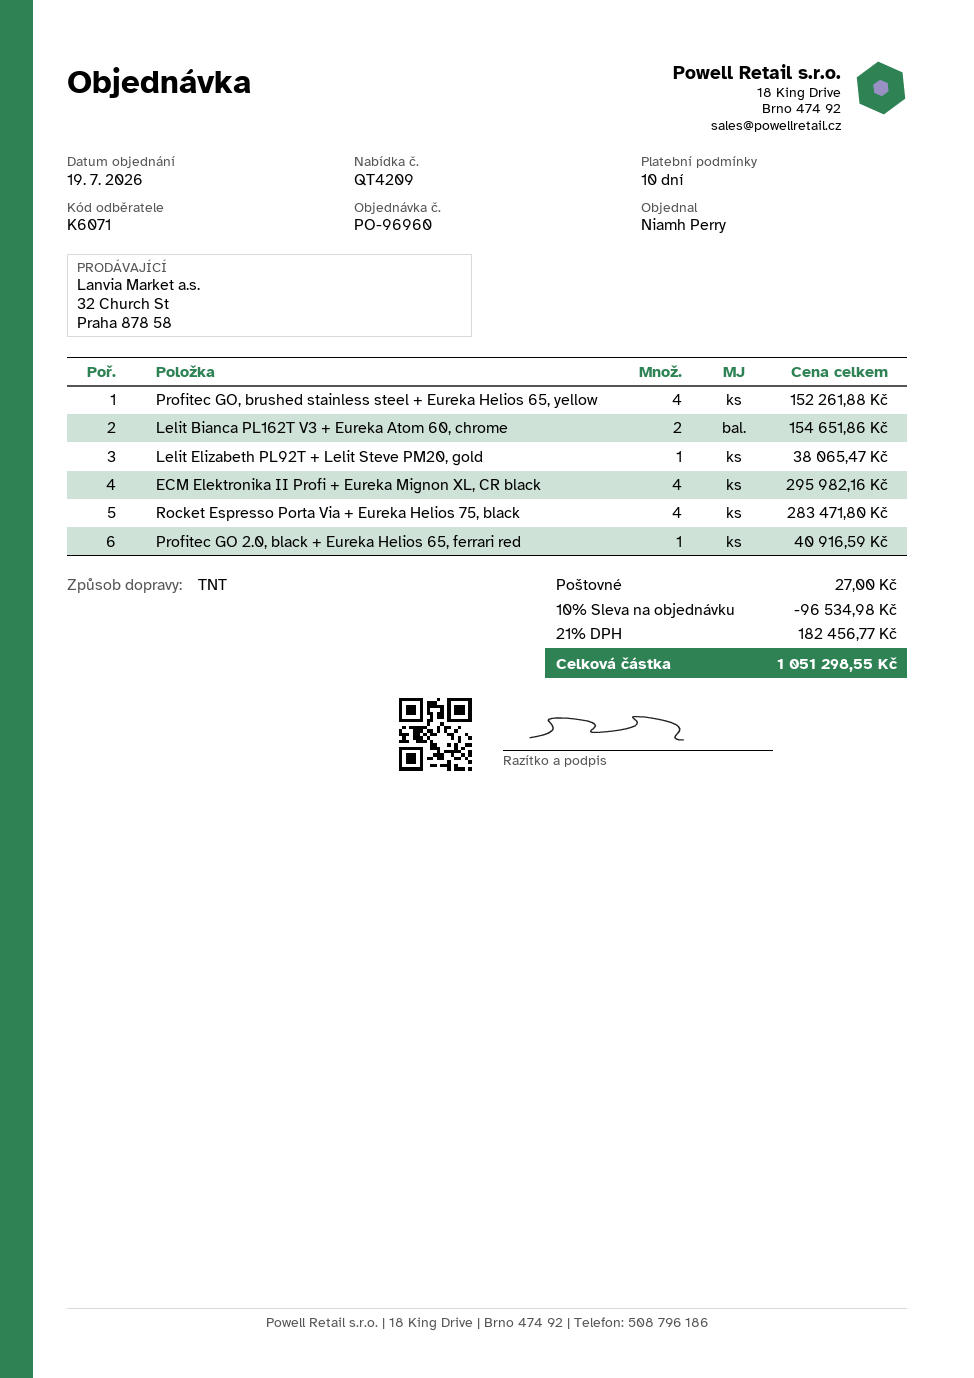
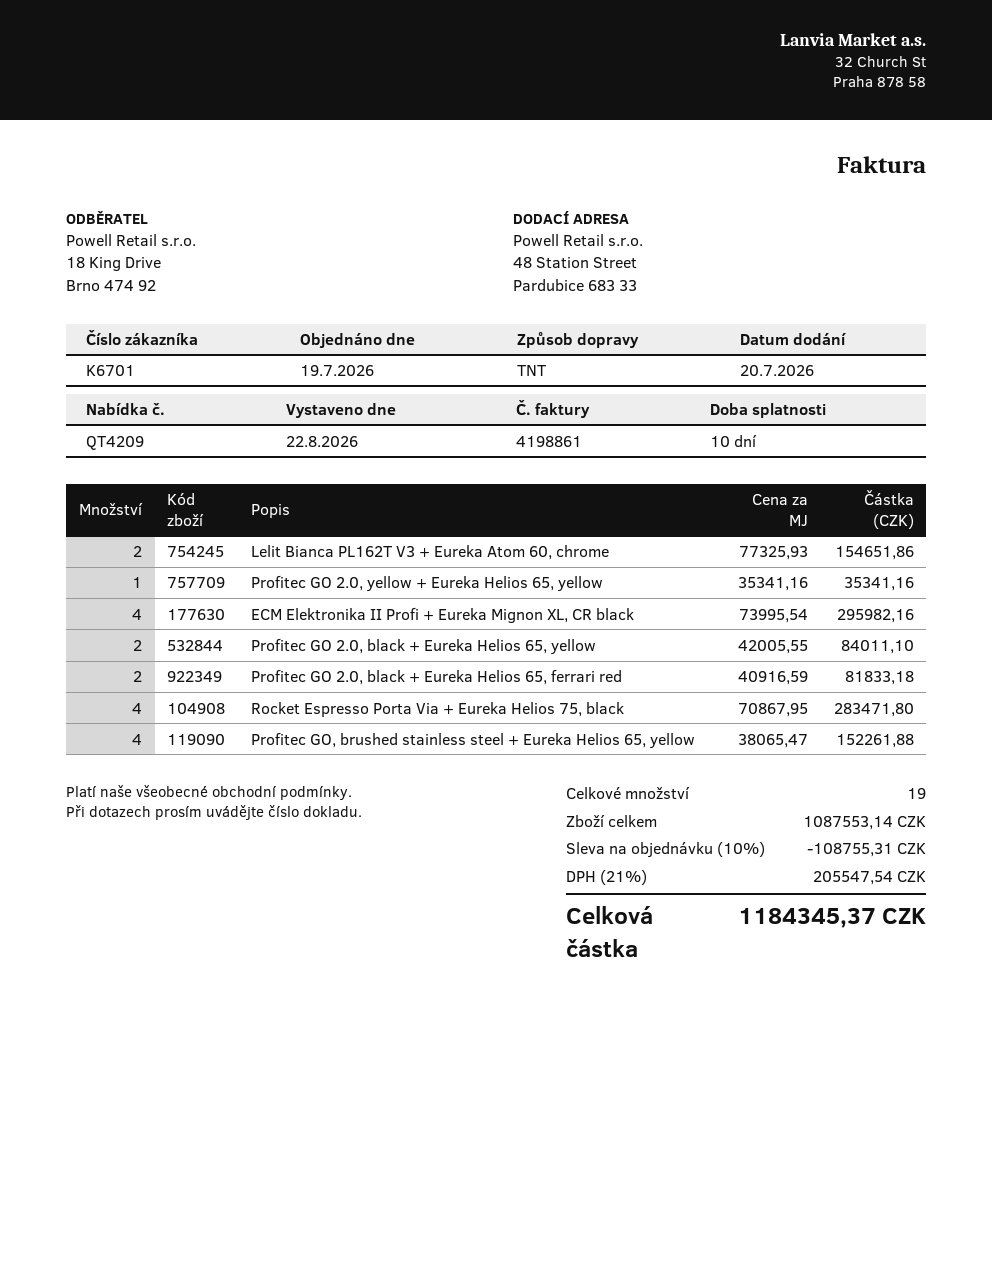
customer number: K6071 -> K6701
Lelit Elizabeth PL92T + Lelit Steve PM20, gold: 1 for 38065.47 -> none
Profitec GO 2.0, black + Eureka Helios 65, ferrari red: 1 for 40916.59 -> 2 for 81833.18
Profitec GO 2.0, yellow + Eureka Helios 65, yellow: none -> 1 for 35341.16
Profitec GO 2.0, black + Eureka Helios 65, yellow: none -> 2 for 84011.10
discount: 10% = 96534.98 -> 10% = 108755.31
shipping: 27.00 -> none
tax: 21% = 182456.77 -> 21% = 205547.54
total: 1051298.55 -> 1184345.37

